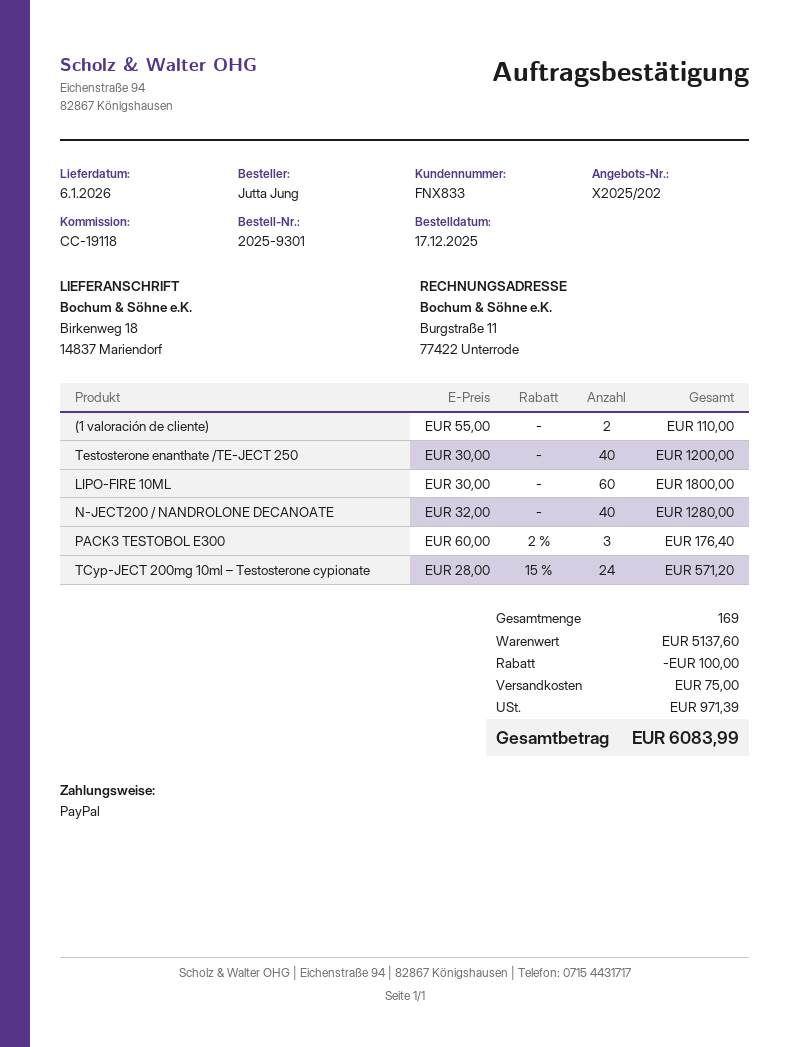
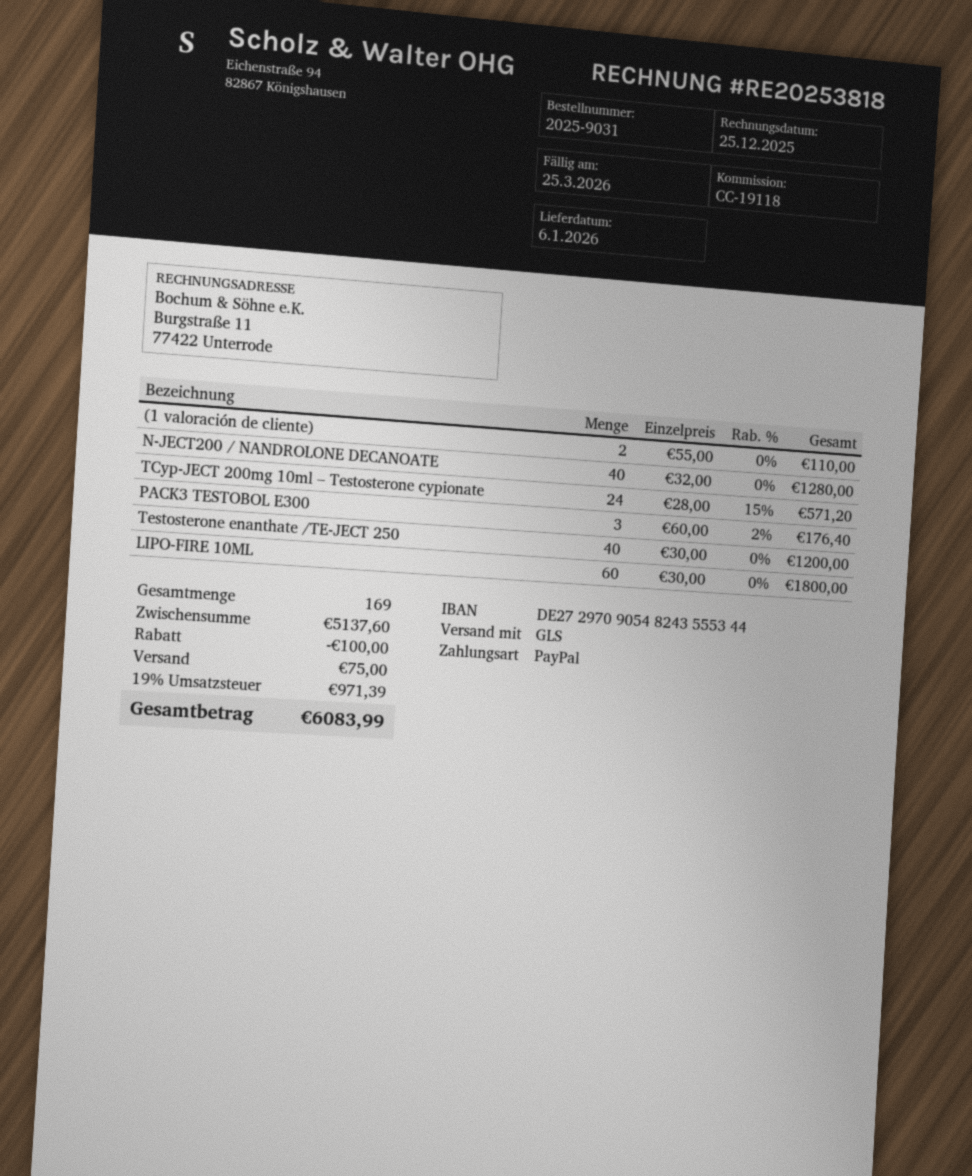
order number: 2025-9301 -> 2025-9031

